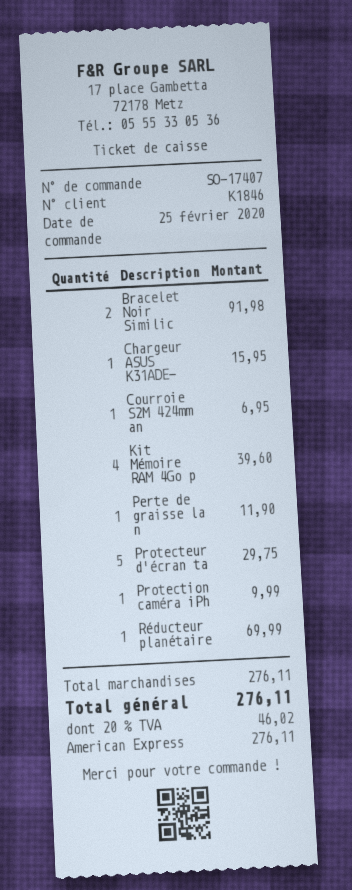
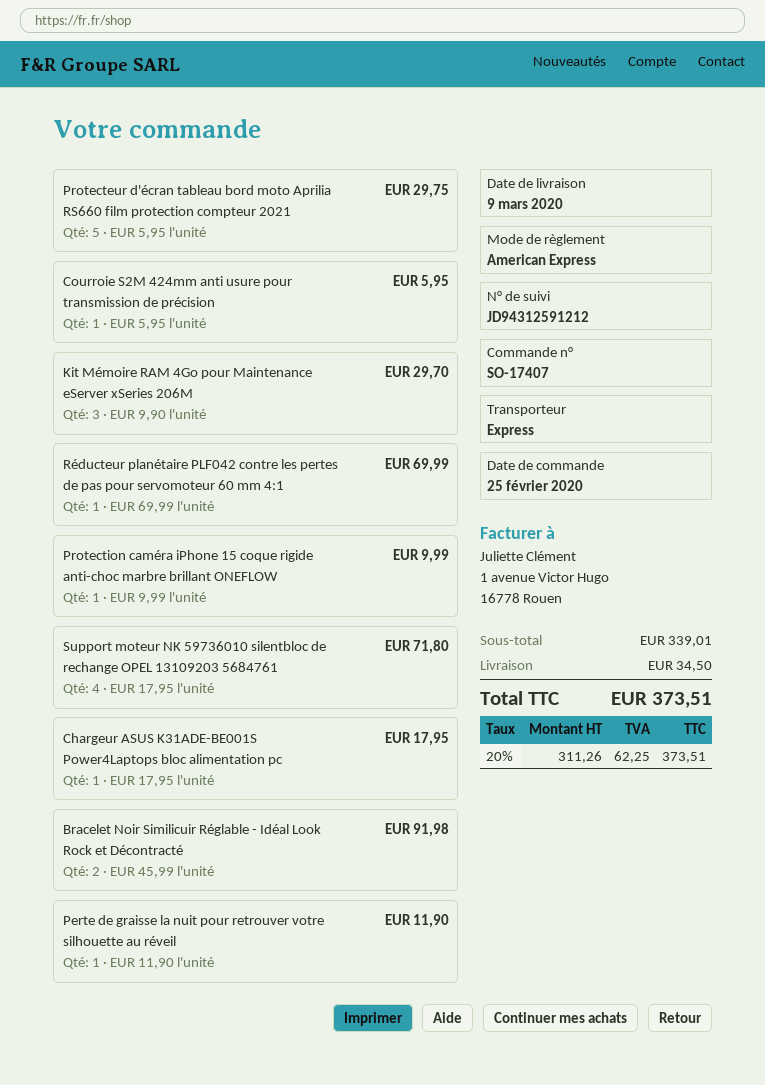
Chargeur ASUS K31ADE-: 1 for 15.95 -> 1 for 17.95
Courroie S2M 424mm an: 1 for 6.95 -> 1 for 5.95
Kit Mémoire RAM 4Go p: 4 for 39.60 -> 3 for 29.70
Support moteur NK 59736010 silentbloc de rechange OPEL 13109203 5684761: none -> 4 for 71.80
subtotal: 276.11 -> 339.01
shipping: none -> 34.50
tax: 20% = 46.02 -> 20% = 62.25
total: 276.11 -> 373.51

